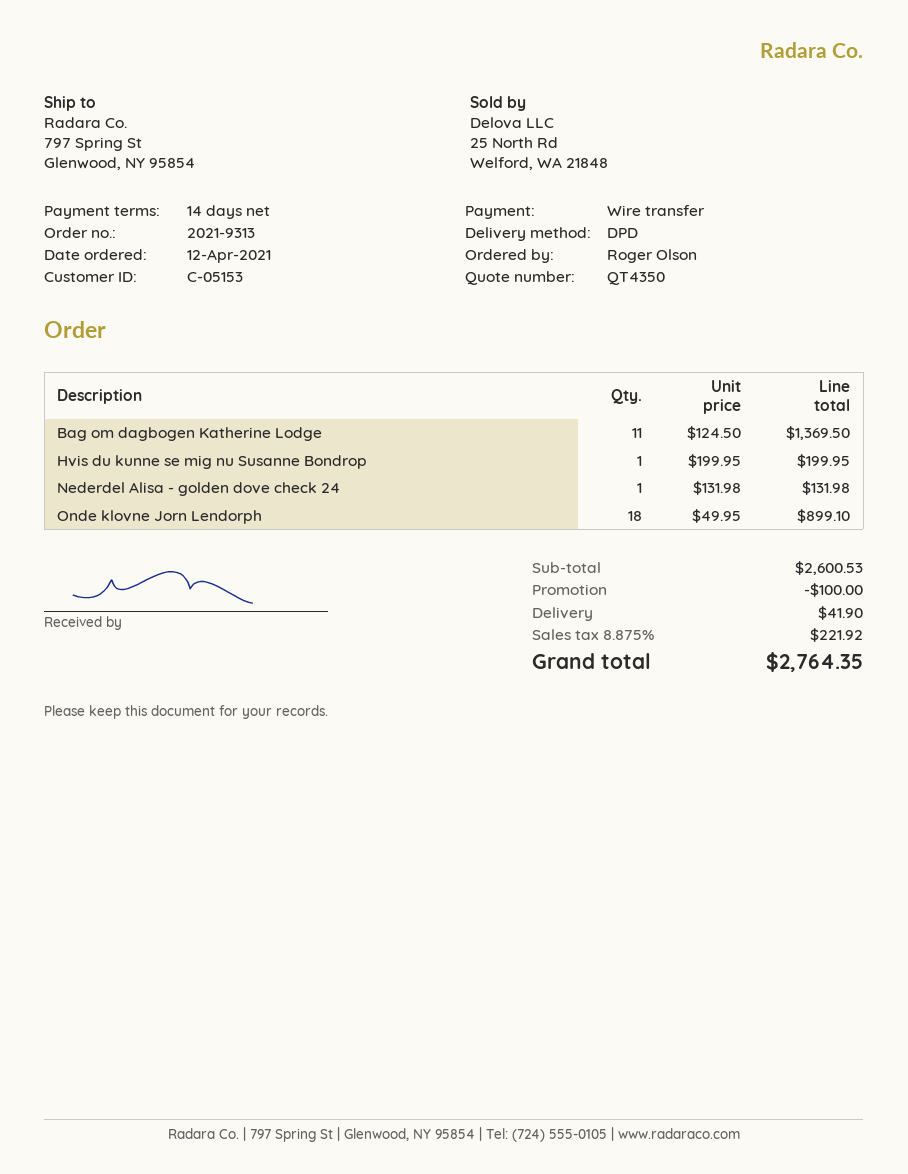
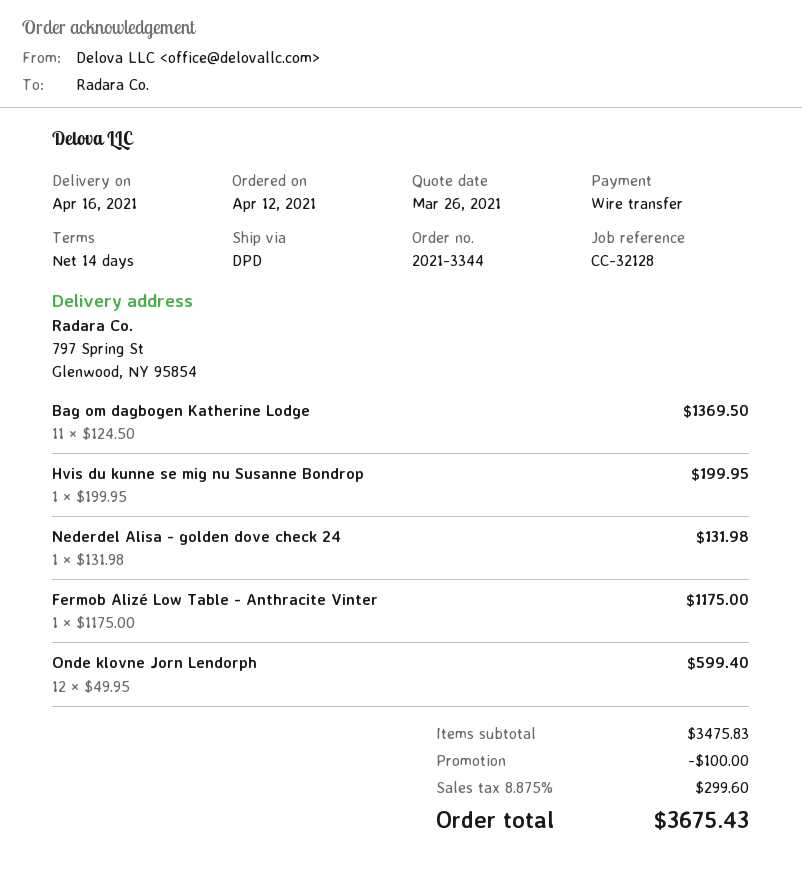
order number: 2021-9313 -> 2021-3344
Onde klovne Jorn Lendorph: 18 x 49.95 = 899.10 -> 12 x 49.95 = 599.40
Fermob Alizé Low Table - Anthracite Vinter: none -> 1 x 1175.00 = 1175.00
subtotal: 2600.53 -> 3475.83
shipping: 41.90 -> none
tax: 8.875% = 221.92 -> 8.875% = 299.60
total: 2764.35 -> 3675.43

